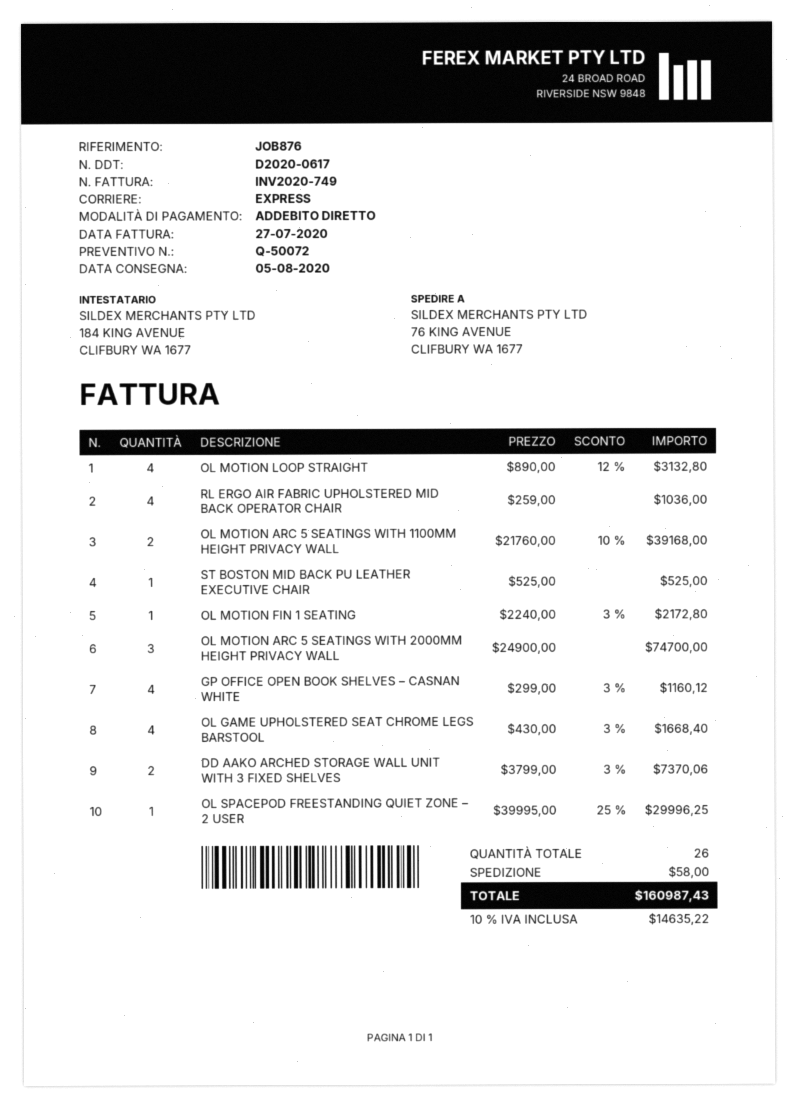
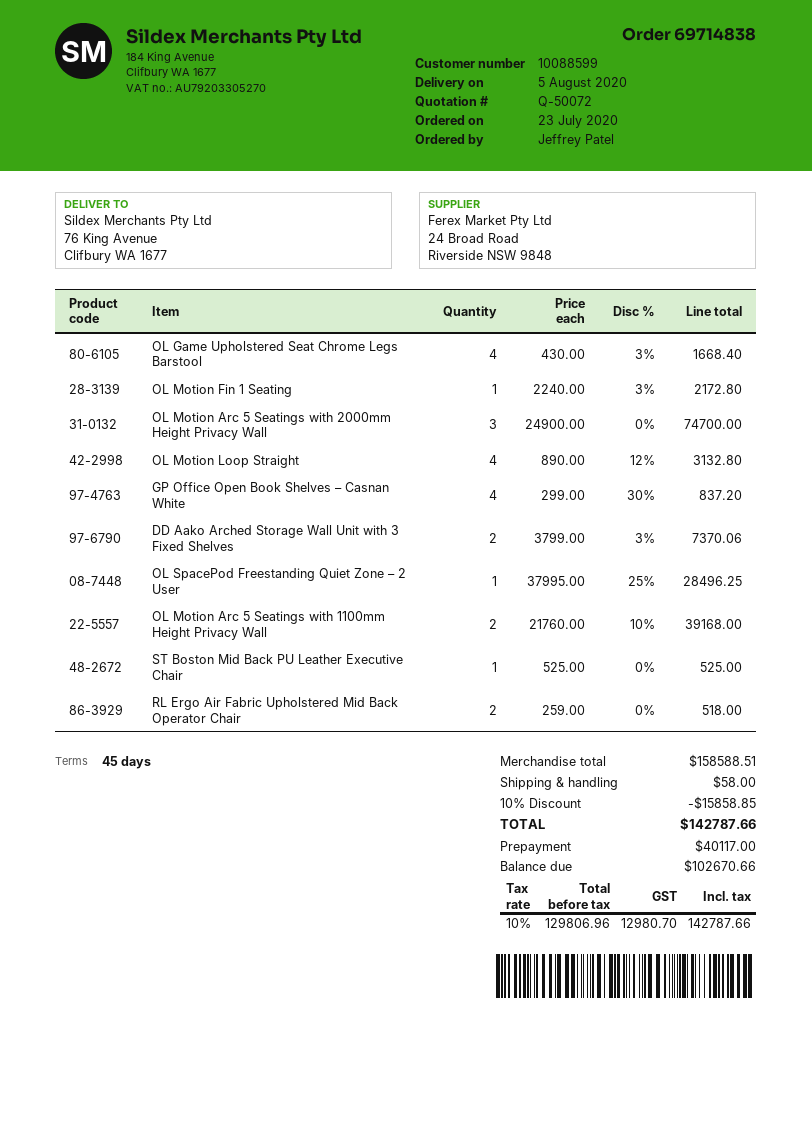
RL ERGO AIR FABRIC UPHOLSTERED MID BACK OPERATOR CHAIR: 4 x 259.00 = 1036.00 -> 2 x 259.00 = 518.00
GP OFFICE OPEN BOOK SHELVES – CASNAN WHITE: 4 x 299.00 - 3% = 1160.12 -> 4 x 299.00 - 30% = 837.20
OL SPACEPOD FREESTANDING QUIET ZONE – 2 USER: 1 x 39995.00 - 25% = 29996.25 -> 1 x 37995.00 - 25% = 28496.25
discount: none -> 10% = 15858.85
tax: 10% = 14635.22 -> 10% = 12980.70
total: 160987.43 -> 142787.66

